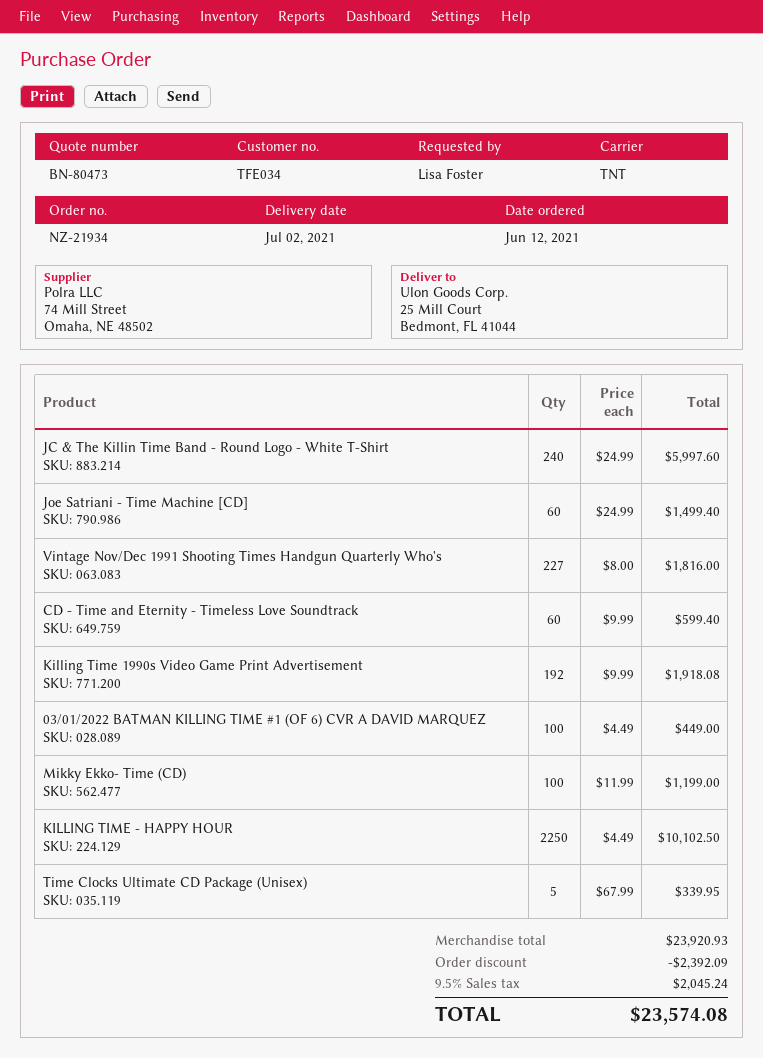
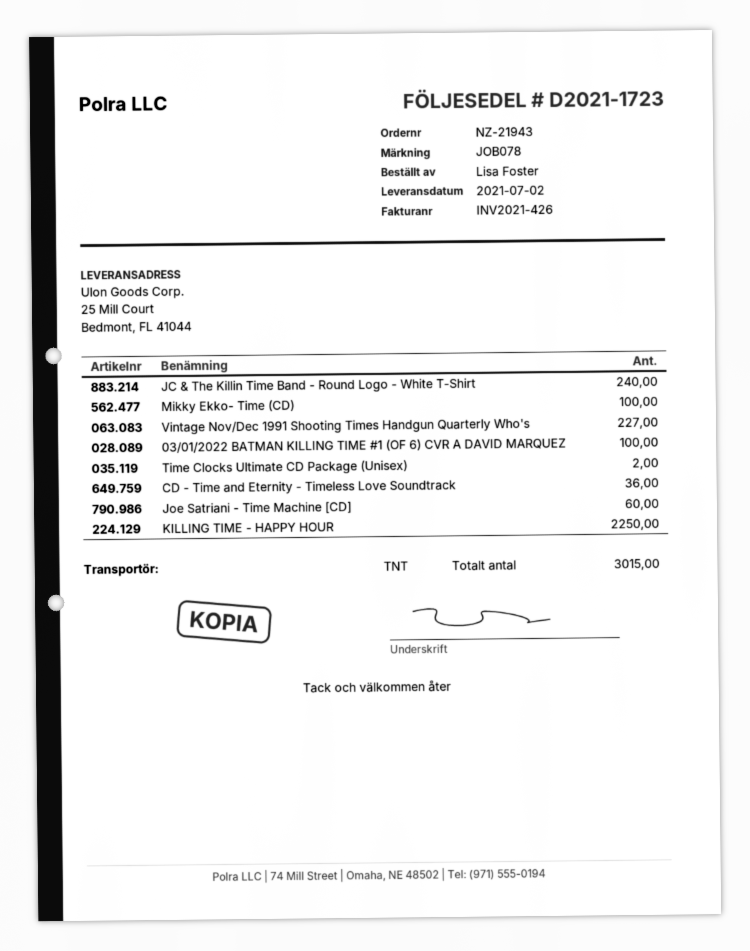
order number: NZ-21934 -> NZ-21943
CD - Time and Eternity - Timeless Love Soundtrack: 60 -> 36
Killing Time 1990s Video Game Print Advertisement: 192 -> none
Time Clocks Ultimate CD Package (Unisex): 5 -> 2

